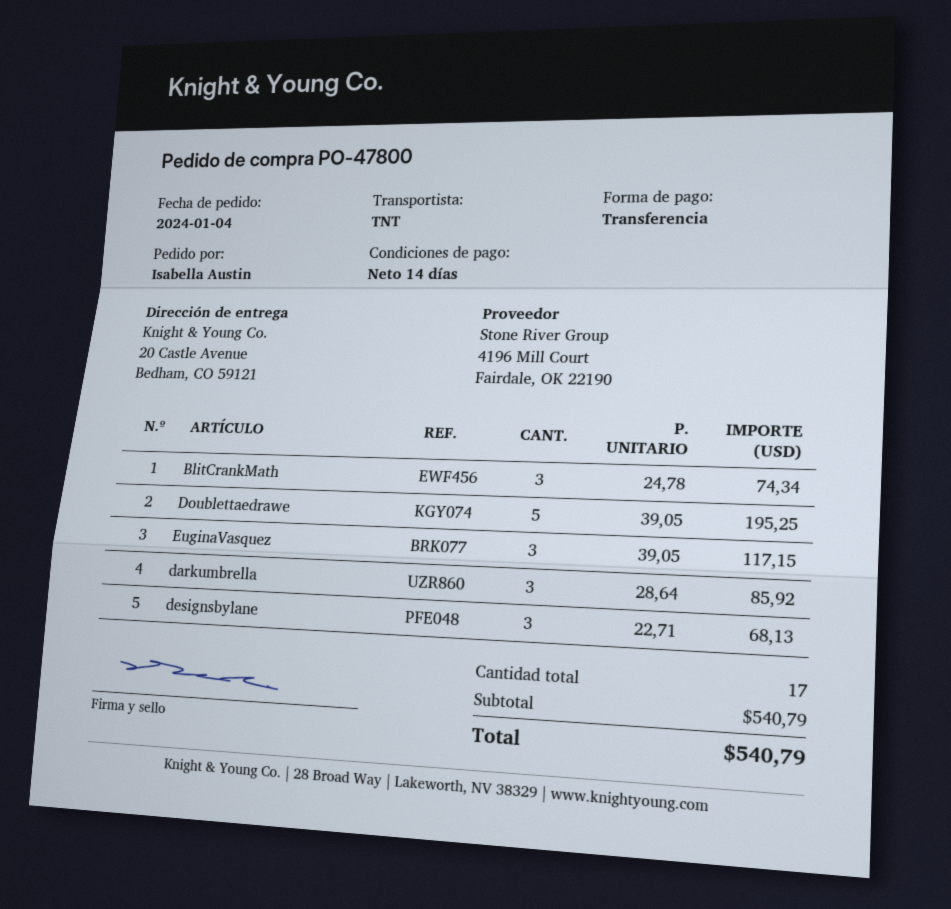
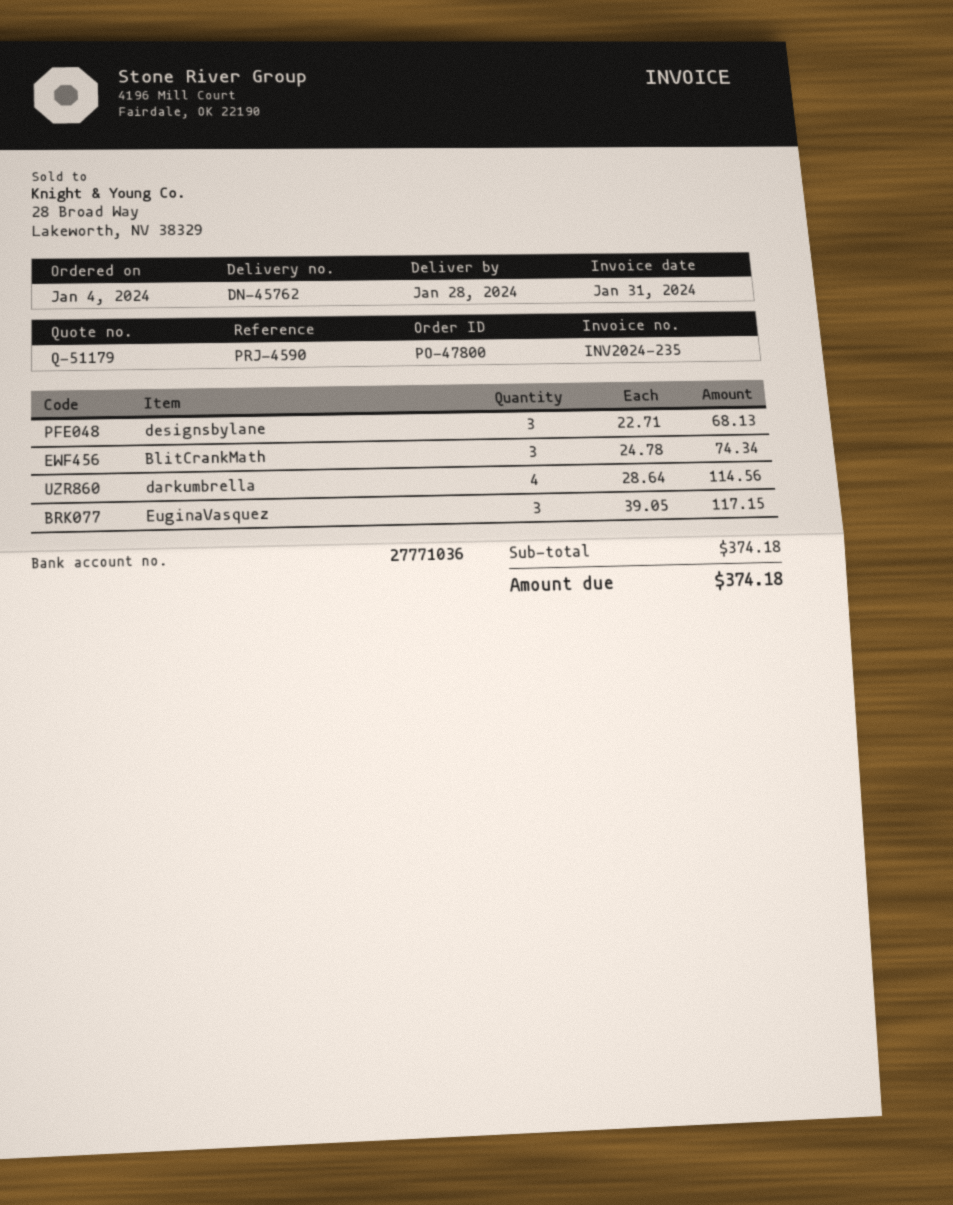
Doublettaedrawe: 5 x 39.05 = 195.25 -> none
darkumbrella: 3 x 28.64 = 85.92 -> 4 x 28.64 = 114.56
subtotal: 540.79 -> 374.18
total: 540.79 -> 374.18

